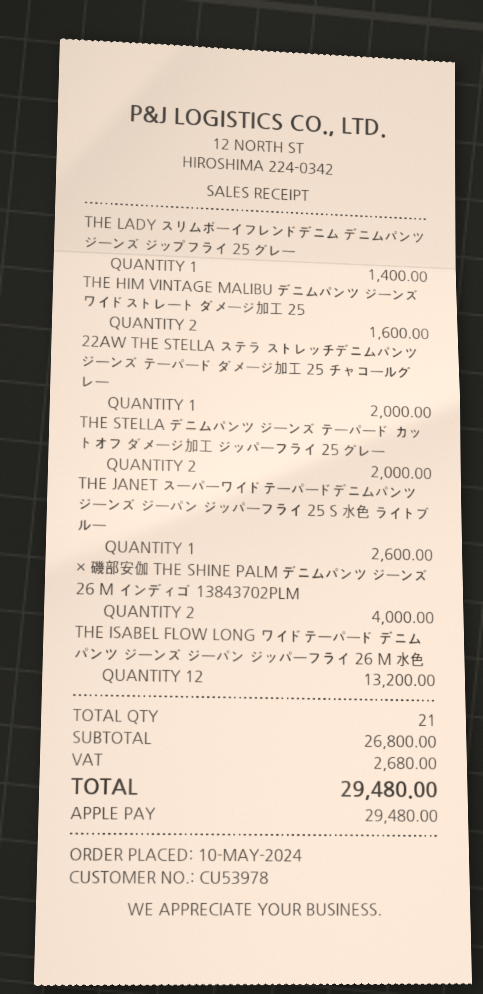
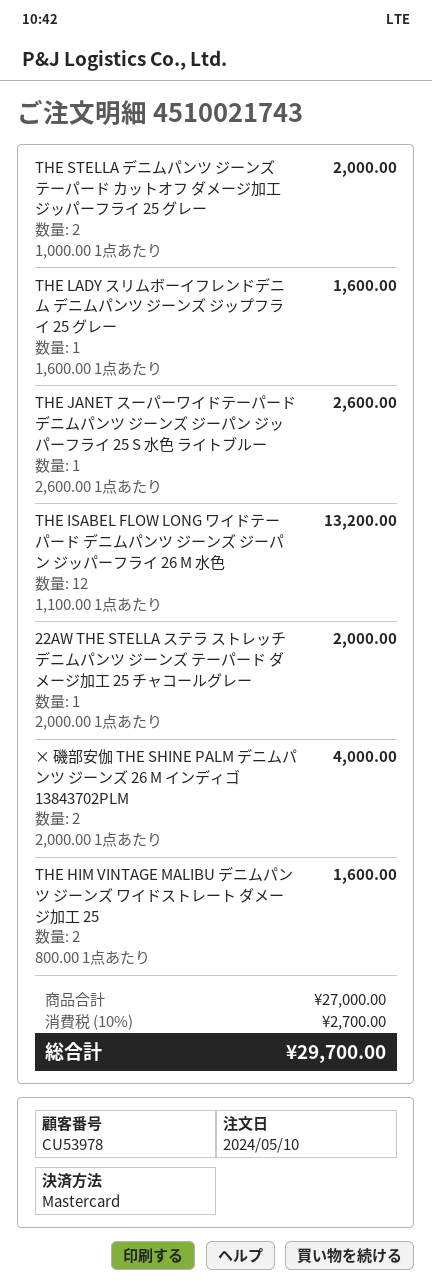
payment method: Apple Pay -> Mastercard
THE LADY スリムボーイフレンドデニム デニムパンツ ジーンズ ジップフライ 25 グレー: 1 for 1400.00 -> 1 for 1600.00
subtotal: 26800.00 -> 27000.00
tax: 2680.00 -> 2700.00
total: 29480.00 -> 29700.00

